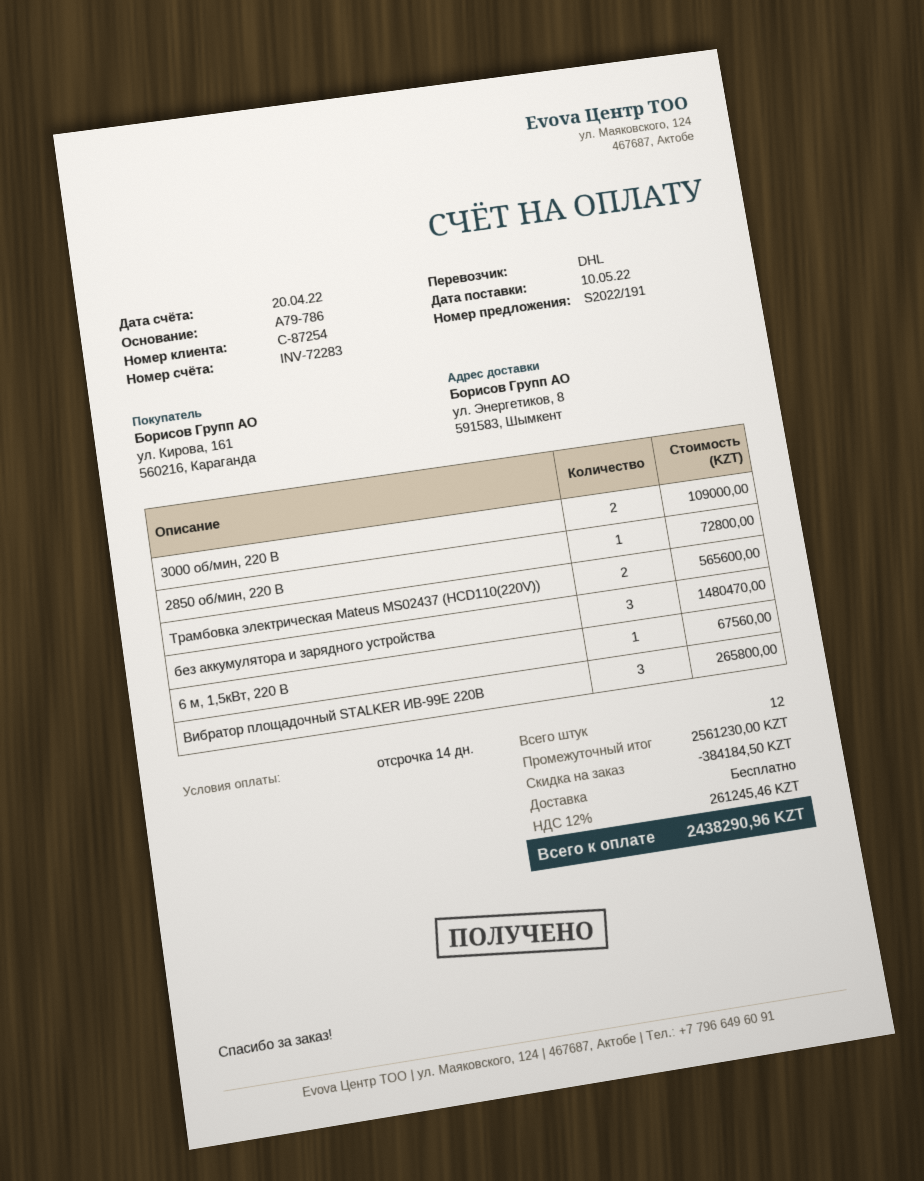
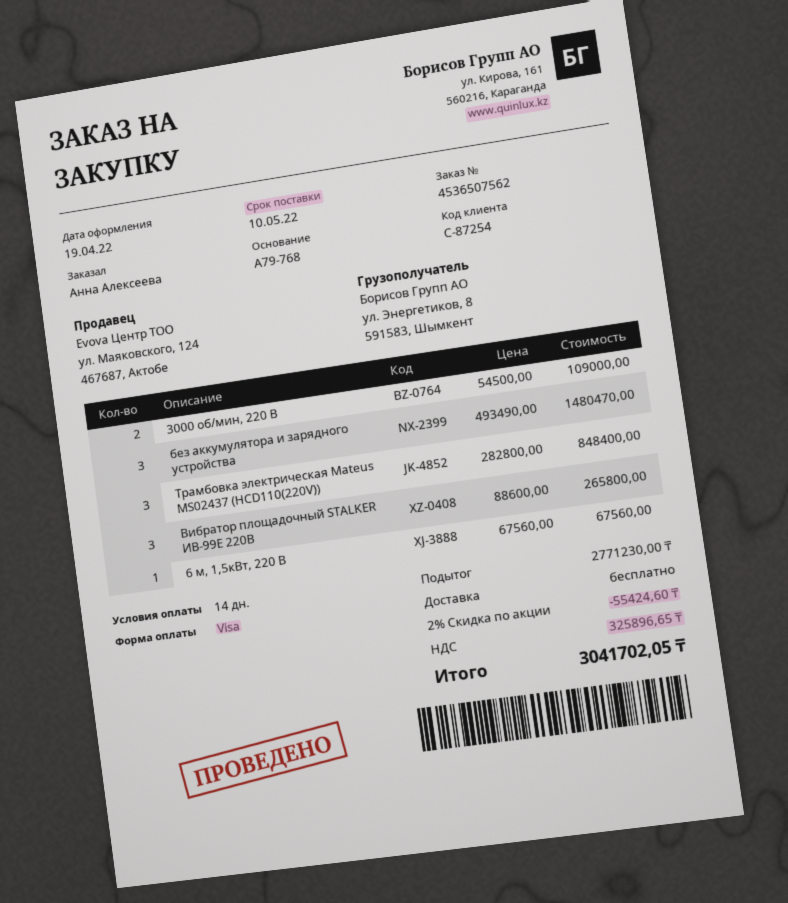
reference: A79-786 -> A79-768
2850 об/мин, 220 В: 1 for 72800.00 -> none
Трамбовка электрическая Mateus MS02437 (HCD110(220V)): 2 for 565600.00 -> 3 for 848400.00
subtotal: 2561230.00 -> 2771230.00
discount: 384184.50 -> 55424.60
tax: 261245.46 -> 325896.65
total: 2438290.96 -> 3041702.05

